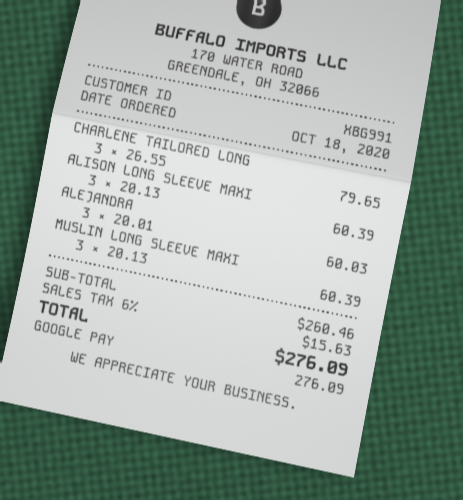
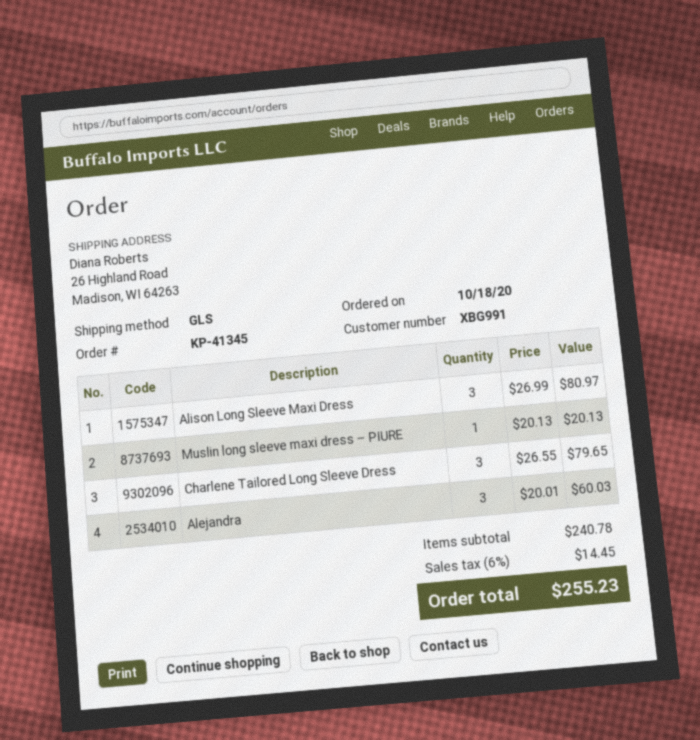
ALISON LONG SLEEVE MAXI: 3 x 20.13 = 60.39 -> 3 x 26.99 = 80.97
MUSLIN LONG SLEEVE MAXI: 3 x 20.13 = 60.39 -> 1 x 20.13 = 20.13
subtotal: 260.46 -> 240.78
tax: 6% = 15.63 -> 6% = 14.45
total: 276.09 -> 255.23

